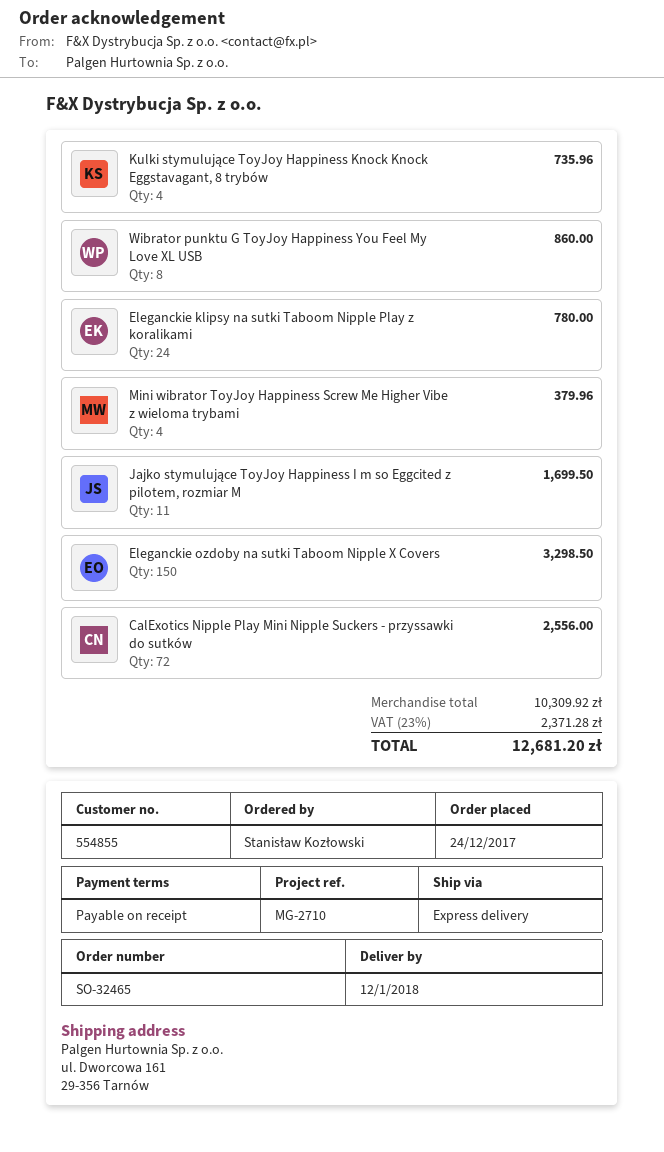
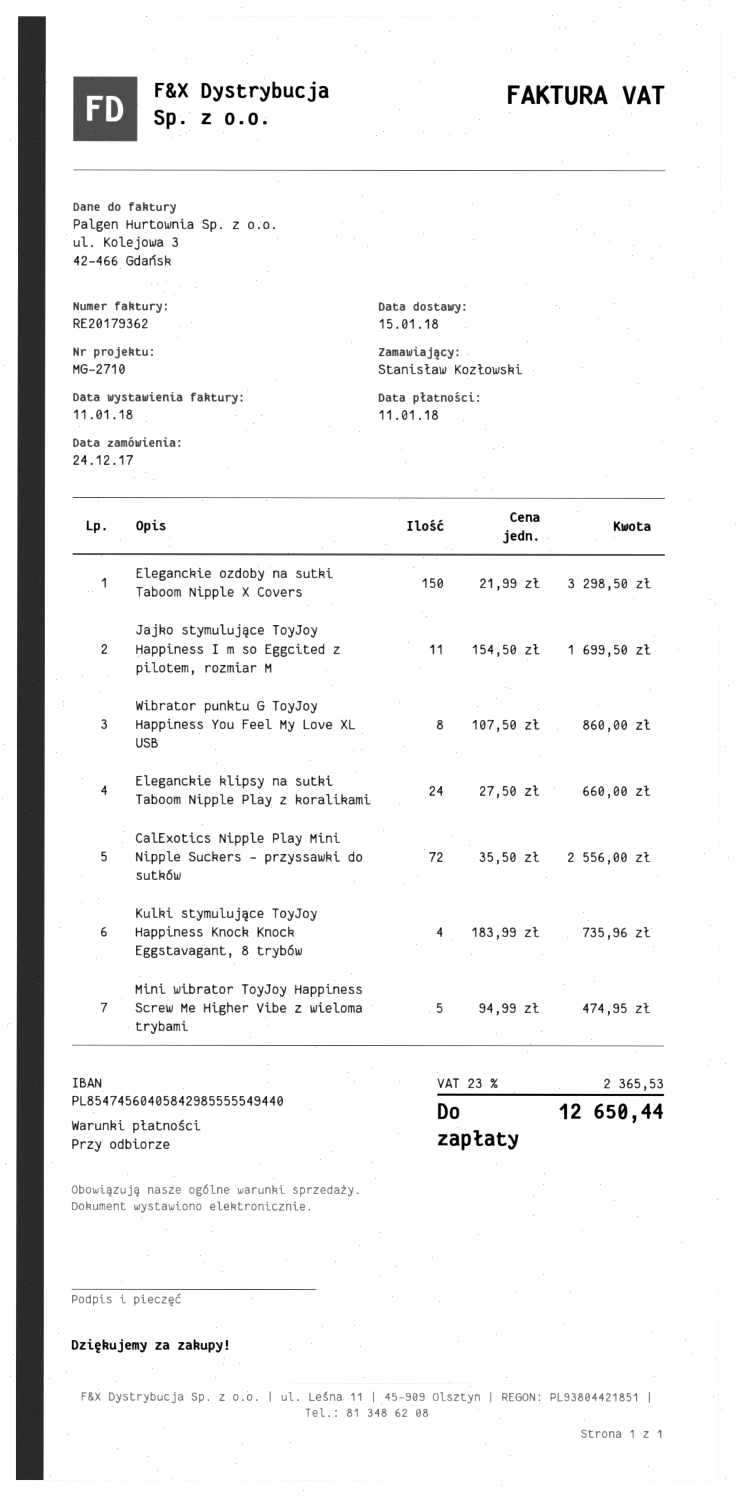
delivery date: 2018-01-12 -> 2018-01-15
Eleganckie klipsy na sutki Taboom Nipple Play z koralikami: 24 for 780.00 -> 24 for 660.00
Mini wibrator ToyJoy Happiness Screw Me Higher Vibe z wieloma trybami: 4 for 379.96 -> 5 for 474.95
tax: 23% = 2371.28 -> 23% = 2365.53
total: 12681.20 -> 12650.44

